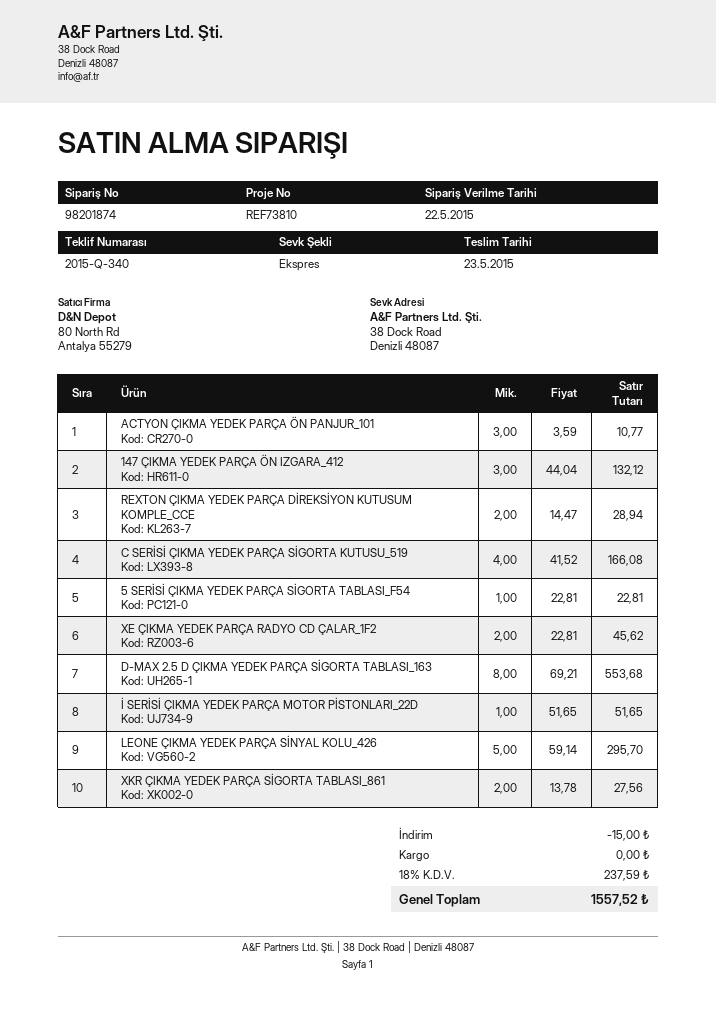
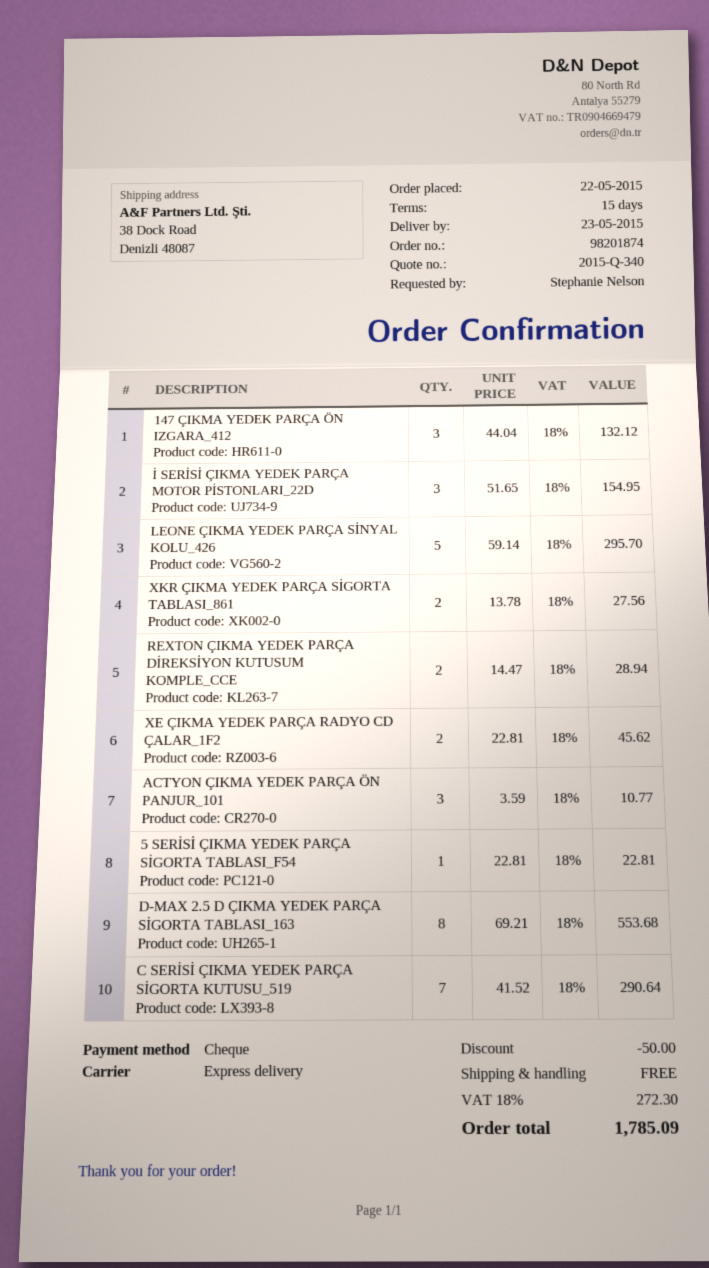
C SERİSİ ÇIKMA YEDEK PARÇA SİGORTA KUTUSU_519: 4 x 41.52 = 166.08 -> 7 x 41.52 = 290.64
İ SERİSİ ÇIKMA YEDEK PARÇA MOTOR PİSTONLARI_22D: 1 x 51.65 = 51.65 -> 3 x 51.65 = 154.95
discount: 15.00 -> 50.00
tax: 18% = 237.59 -> 18% = 272.30
total: 1557.52 -> 1785.09

